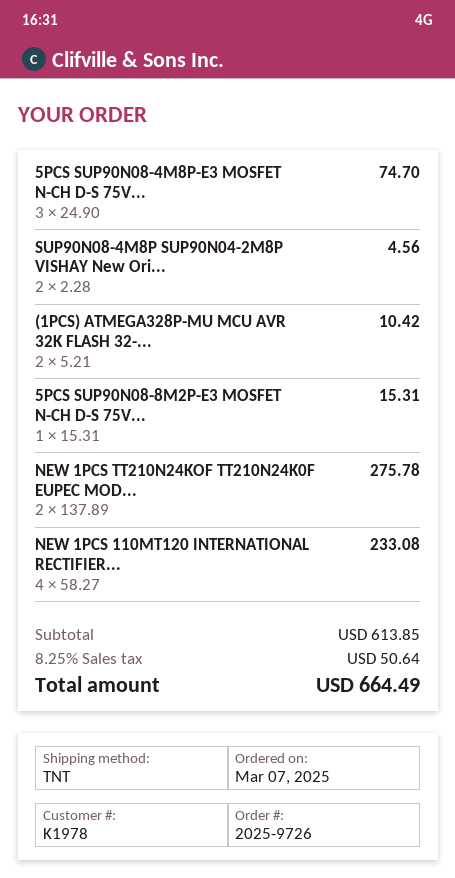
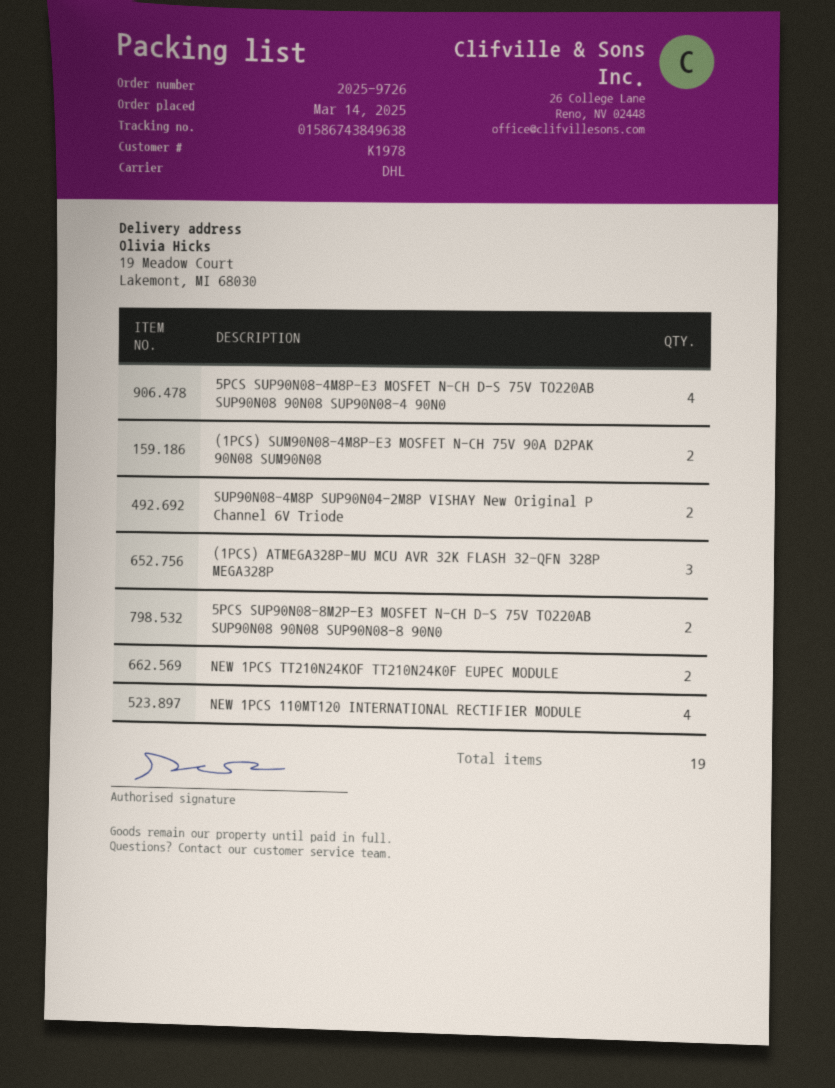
order date: 2025-03-07 -> 2025-03-14
shipping method: TNT -> DHL
5PCS SUP90N08-4M8P-E3 MOSFET N-CH D-S 75V...: 3 -> 4
(1PCS) ATMEGA328P-MU MCU AVR 32K FLASH 32-...: 2 -> 3
5PCS SUP90N08-8M2P-E3 MOSFET N-CH D-S 75V...: 1 -> 2
(1PCS) SUM90N08-4M8P-E3 MOSFET N-CH 75V 90A D2PAK 90N08 SUM90N08: none -> 2

